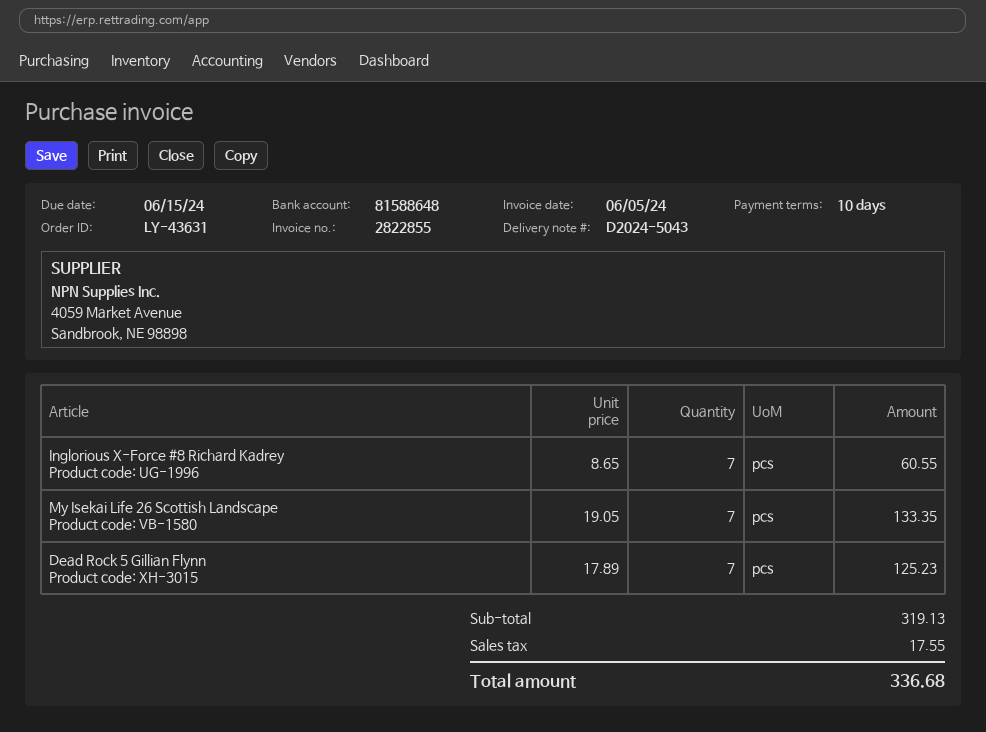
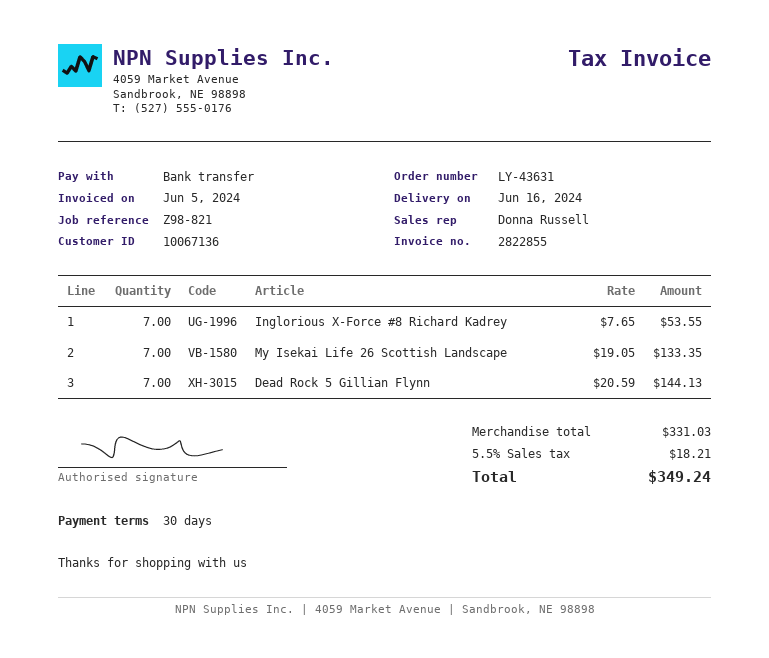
payment terms: 10 days -> 30 days
Inglorious X-Force #8 Richard Kadrey: 7 x 8.65 = 60.55 -> 7 x 7.65 = 53.55
Dead Rock 5 Gillian Flynn: 7 x 17.89 = 125.23 -> 7 x 20.59 = 144.13
subtotal: 319.13 -> 331.03
tax: 17.55 -> 18.21
total: 336.68 -> 349.24

